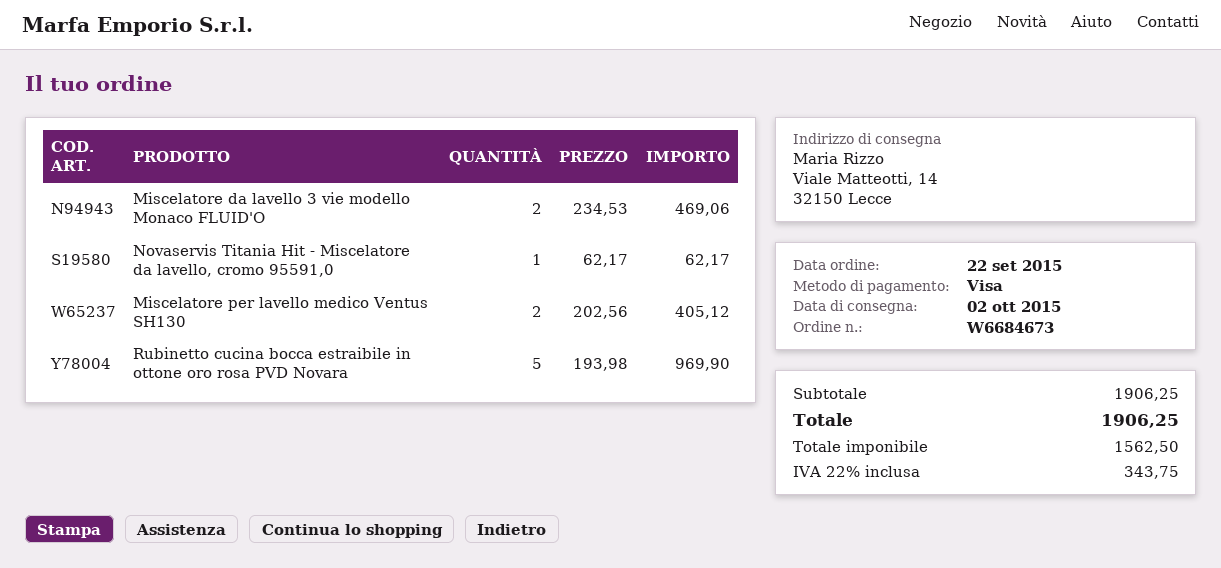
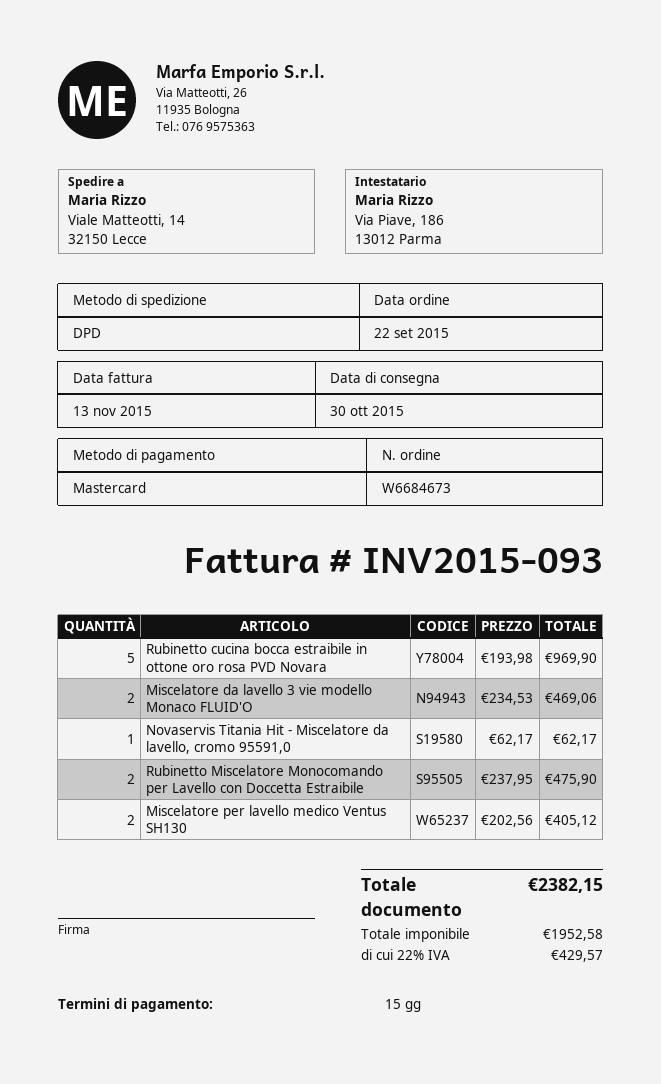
delivery date: 2015-10-02 -> 2015-10-30
payment method: Visa -> Mastercard
Rubinetto Miscelatore Monocomando per Lavello con Doccetta Estraibile: none -> 2 x 237.95 = 475.90
net: 1562.50 -> 1952.58
tax: 22% = 343.75 -> 22% = 429.57
total: 1906.25 -> 2382.15

